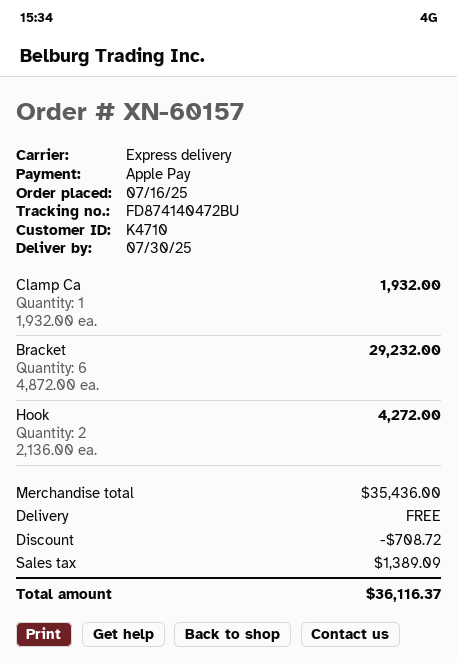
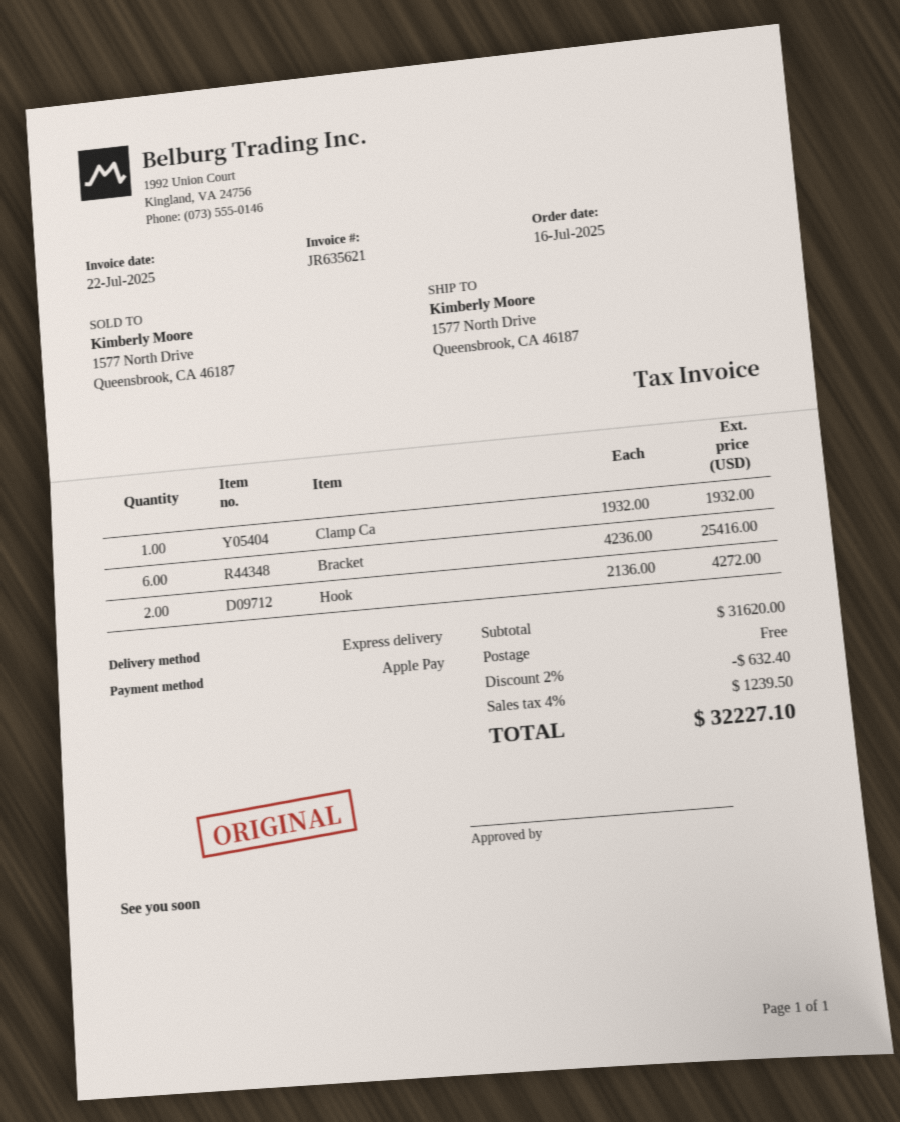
Bracket: 6 x 4872.00 = 29232.00 -> 6 x 4236.00 = 25416.00
subtotal: 35436.00 -> 31620.00
discount: 708.72 -> 632.40
tax: 1389.09 -> 1239.50
total: 36116.37 -> 32227.10

